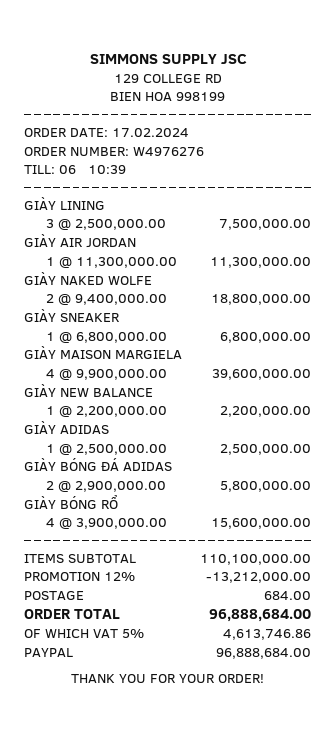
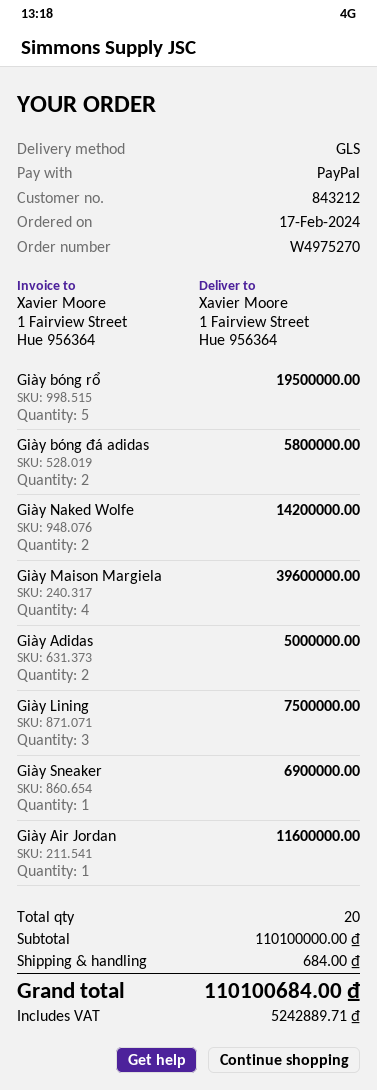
order number: W4976276 -> W4975270
GIÀY AIR JORDAN: 1 for 11300000.00 -> 1 for 11600000.00
GIÀY NAKED WOLFE: 2 for 18800000.00 -> 2 for 14200000.00
GIÀY SNEAKER: 1 for 6800000.00 -> 1 for 6900000.00
GIÀY NEW BALANCE: 1 for 2200000.00 -> none
GIÀY ADIDAS: 1 for 2500000.00 -> 2 for 5000000.00
GIÀY BÓNG RỔ: 4 for 15600000.00 -> 5 for 19500000.00
discount: 12% = 13212000.00 -> none
tax: 4613746.86 -> 5242889.71
total: 96888684.00 -> 110100684.00

